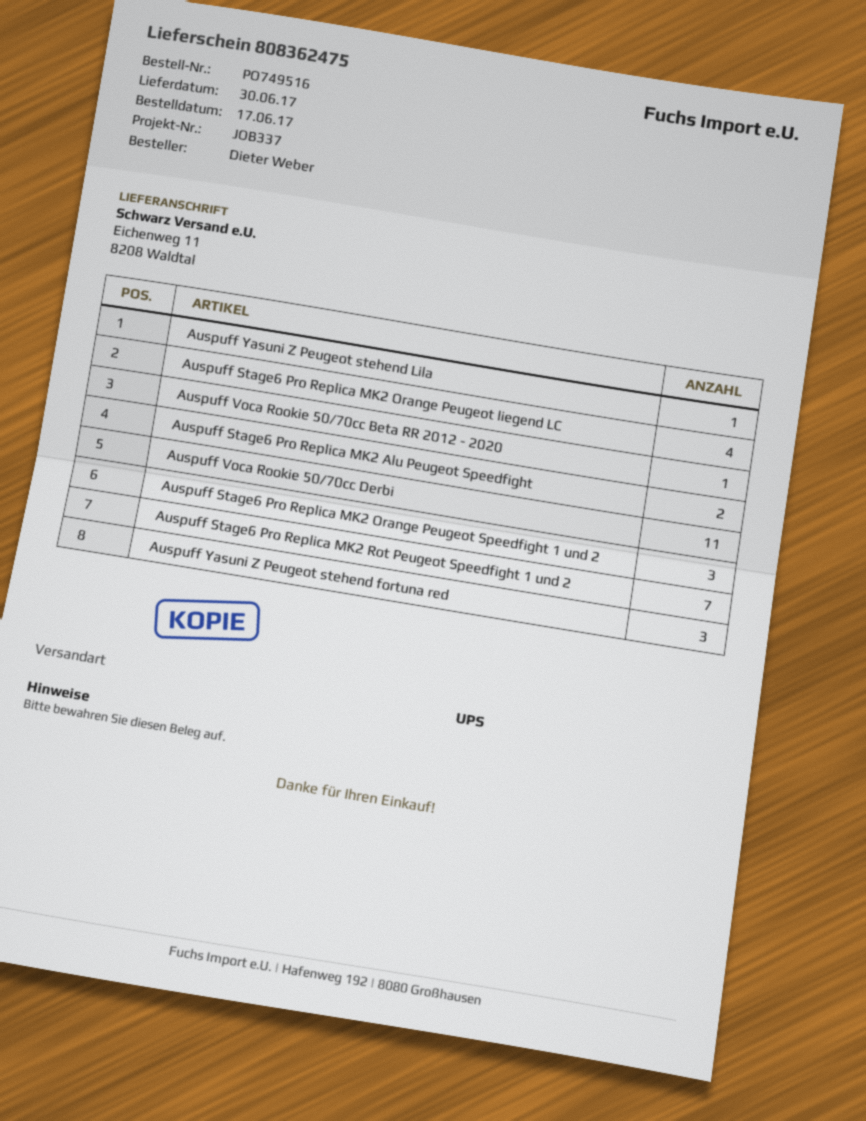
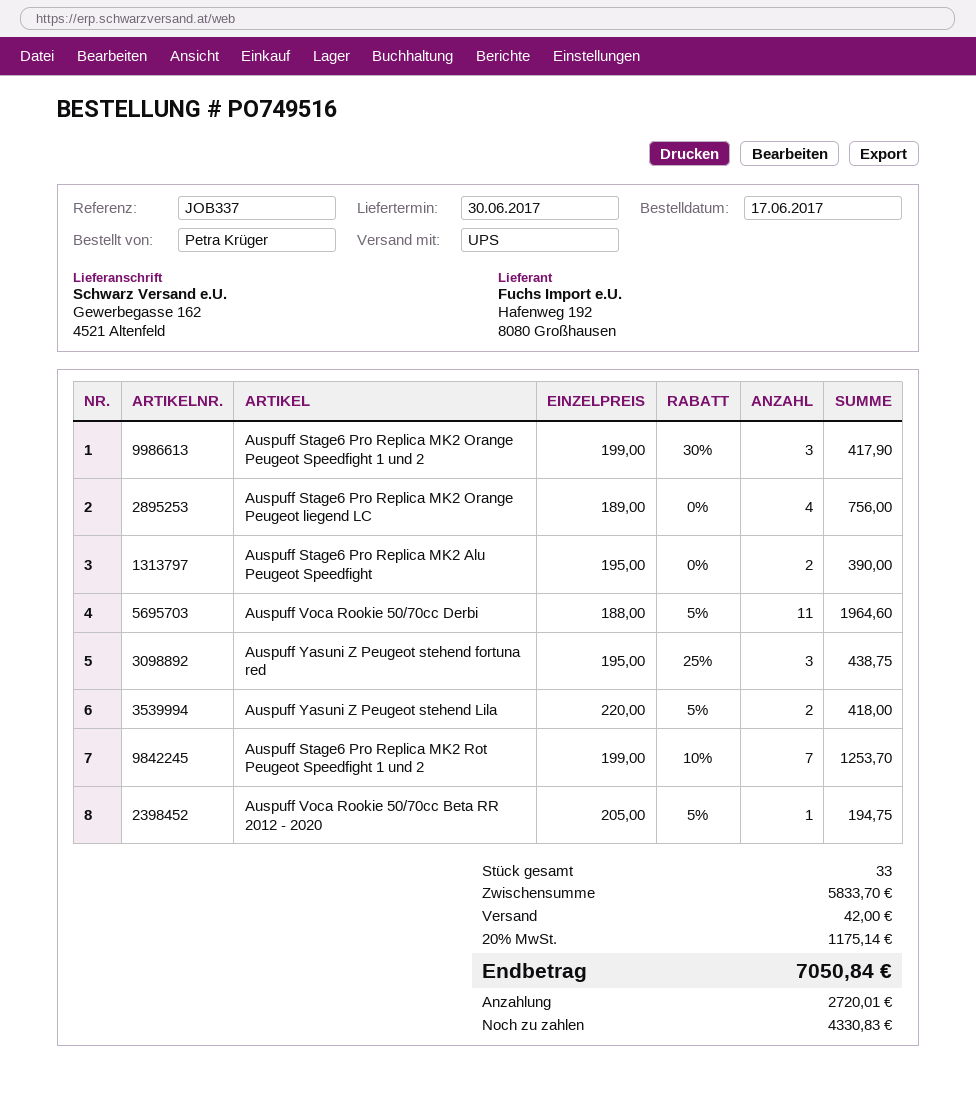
ordered by: Dieter Weber -> Petra Krüger
ship to: Eichenweg 11, 8208 Waldtal -> Gewerbegasse 162, 4521 Altenfeld
Auspuff Yasuni Z Peugeot stehend Lila: 1 -> 2

